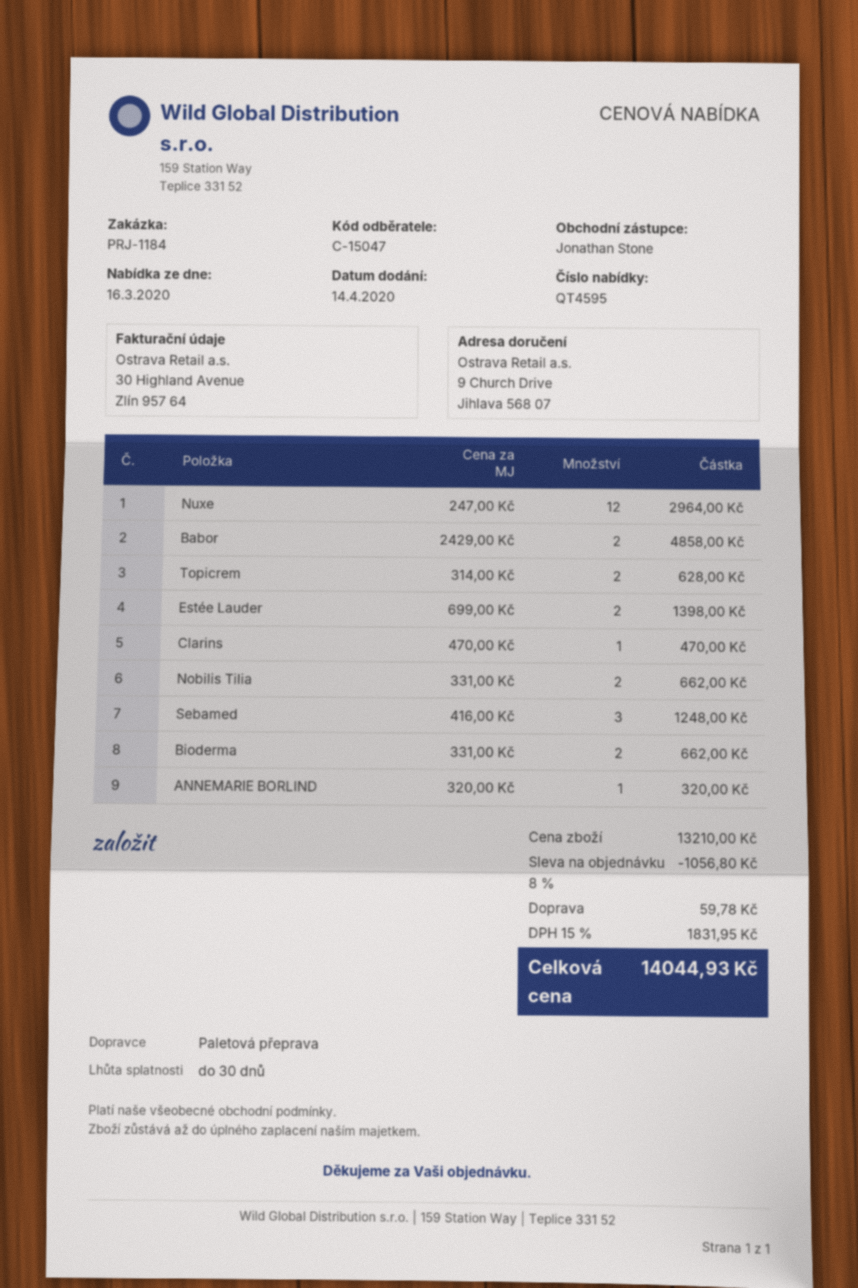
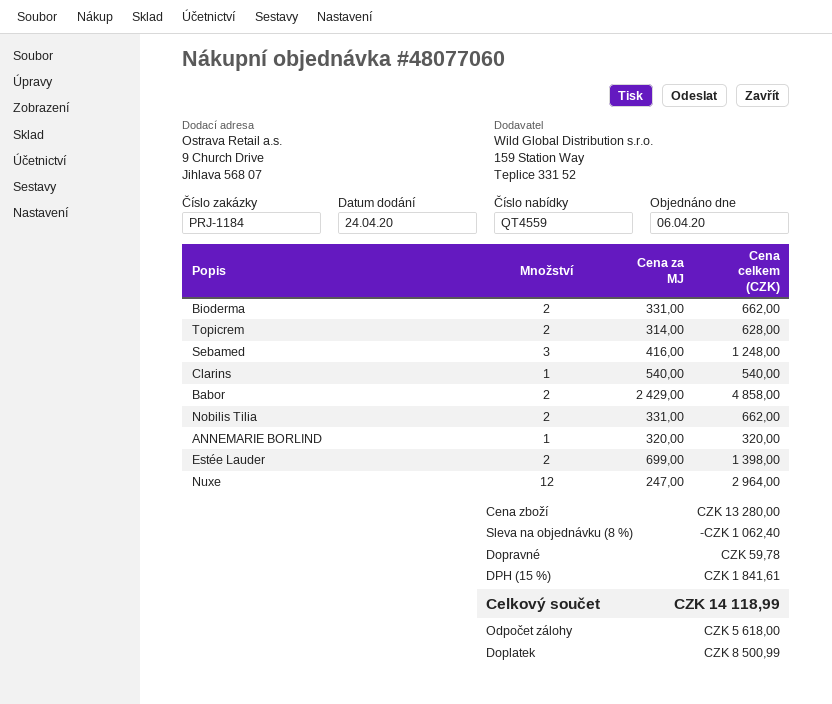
quote number: QT4595 -> QT4559
delivery date: 2020-04-14 -> 2020-04-24
Clarins: 1 x 470.00 = 470.00 -> 1 x 540.00 = 540.00
subtotal: 13210.00 -> 13280.00
discount: 8% = 1056.80 -> 8% = 1062.40
tax: 15% = 1831.95 -> 15% = 1841.61
total: 14044.93 -> 14118.99

